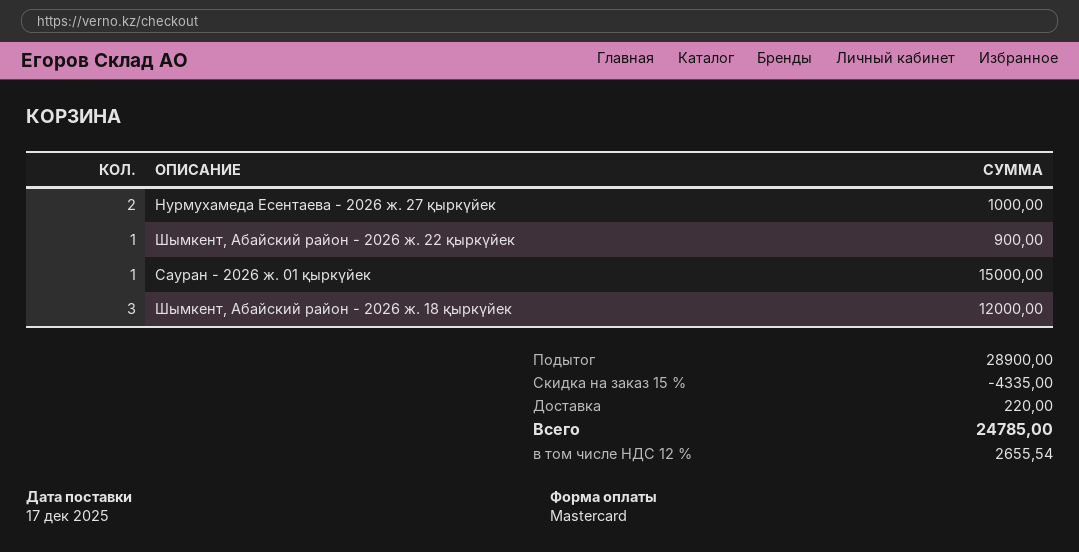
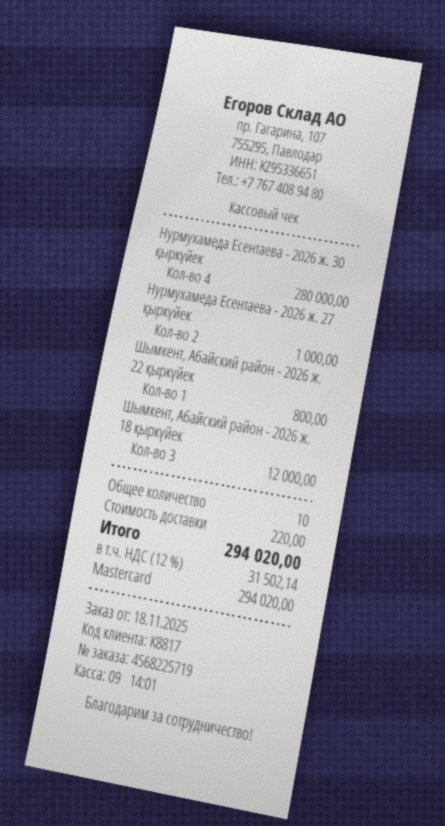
Шымкент, Абайский район - 2026 ж. 22 қыркүйек: 1 for 900.00 -> 1 for 800.00
Сауран - 2026 ж. 01 қыркүйек: 1 for 15000.00 -> none
Нурмухамеда Есентаева - 2026 ж. 30 қыркүйек: none -> 4 for 280000.00
discount: 15% = 4335.00 -> none
tax: 12% = 2655.54 -> 12% = 31502.14
total: 24785.00 -> 294020.00

